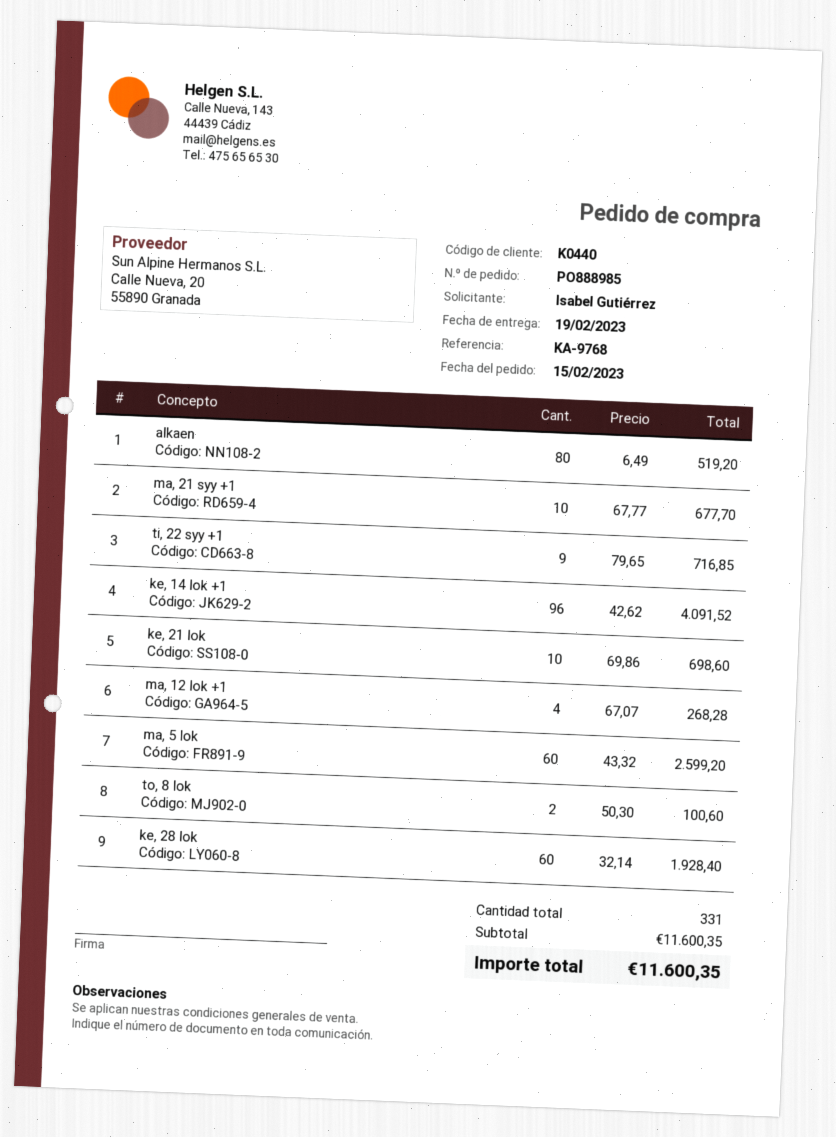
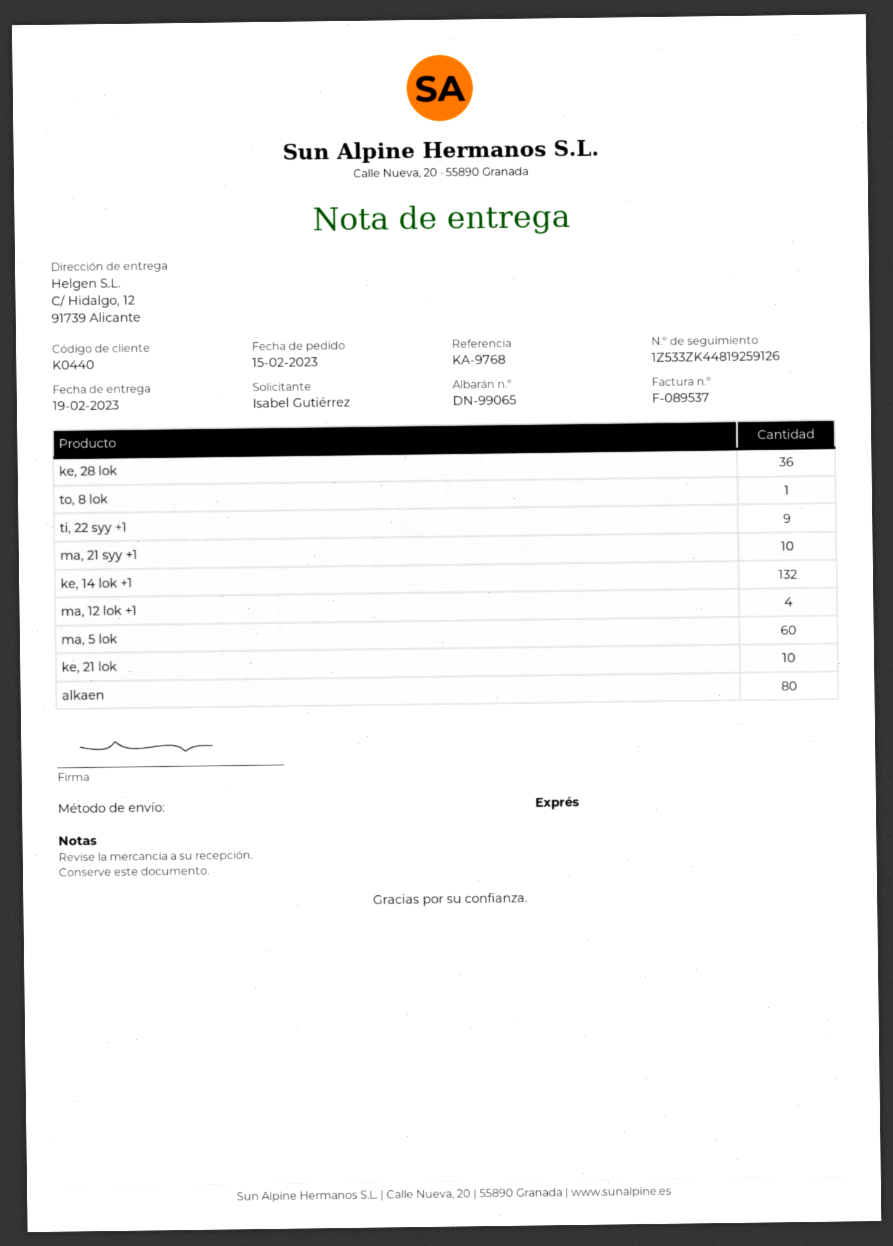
ke, 14 lok +1: 96 -> 132
to, 8 lok: 2 -> 1
ke, 28 lok: 60 -> 36

